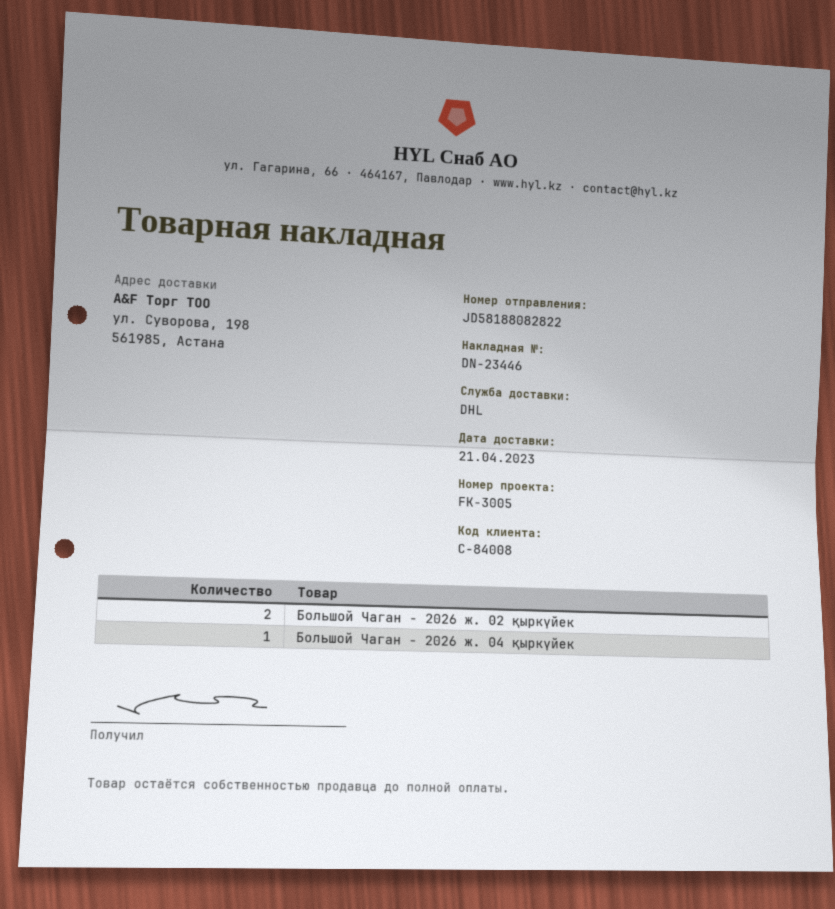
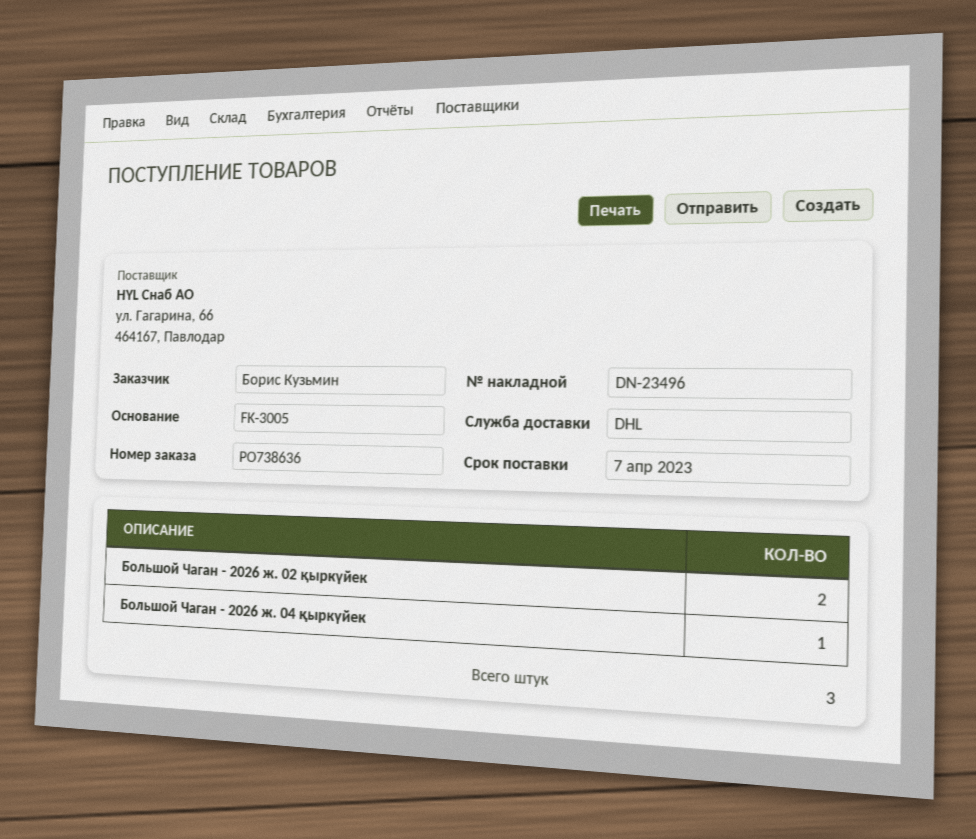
delivery note number: DN-23446 -> DN-23496
delivery date: 2023-04-21 -> 2023-04-07

